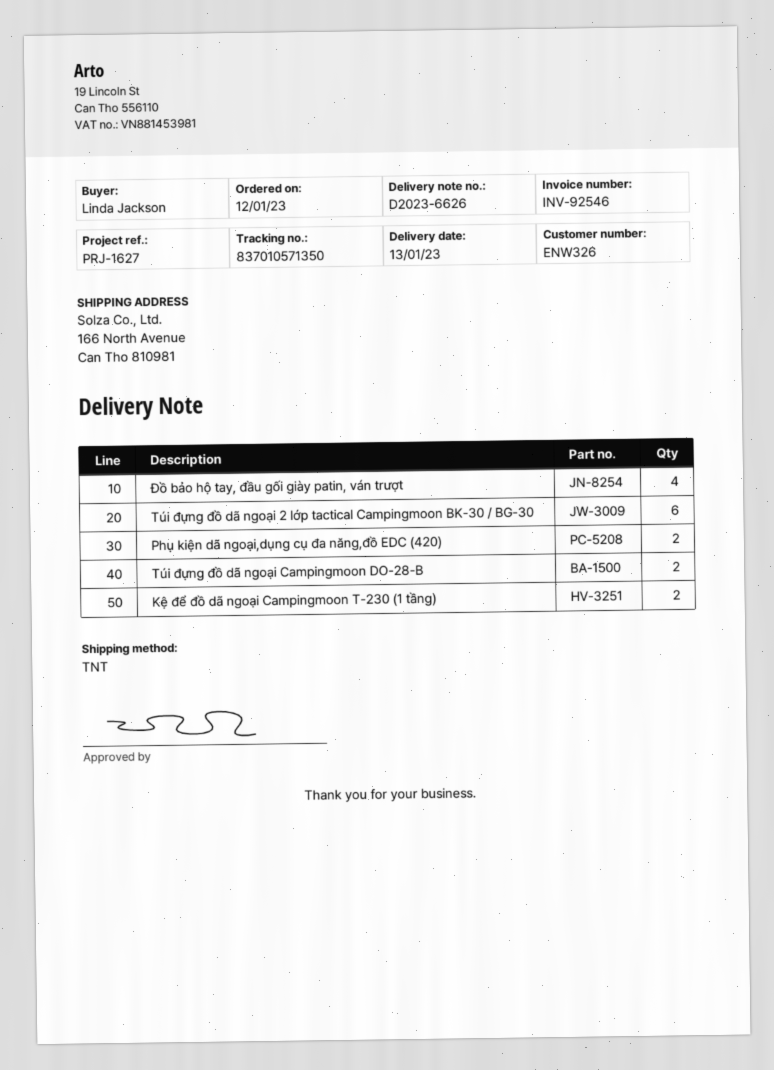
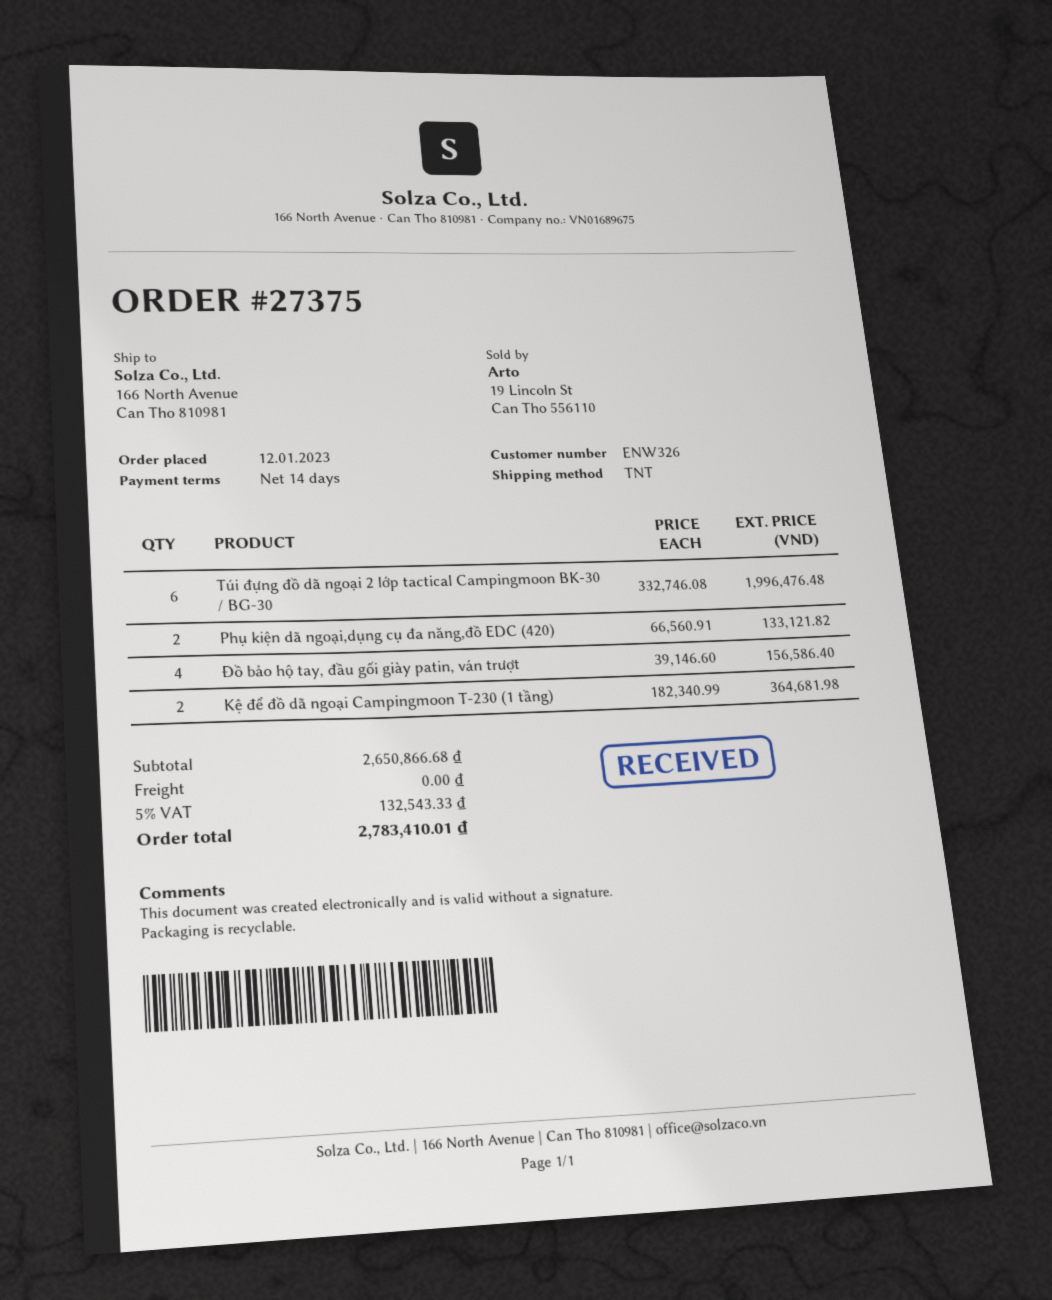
Túi đựng đồ dã ngoại Campingmoon DO-28-B: 2 -> none

